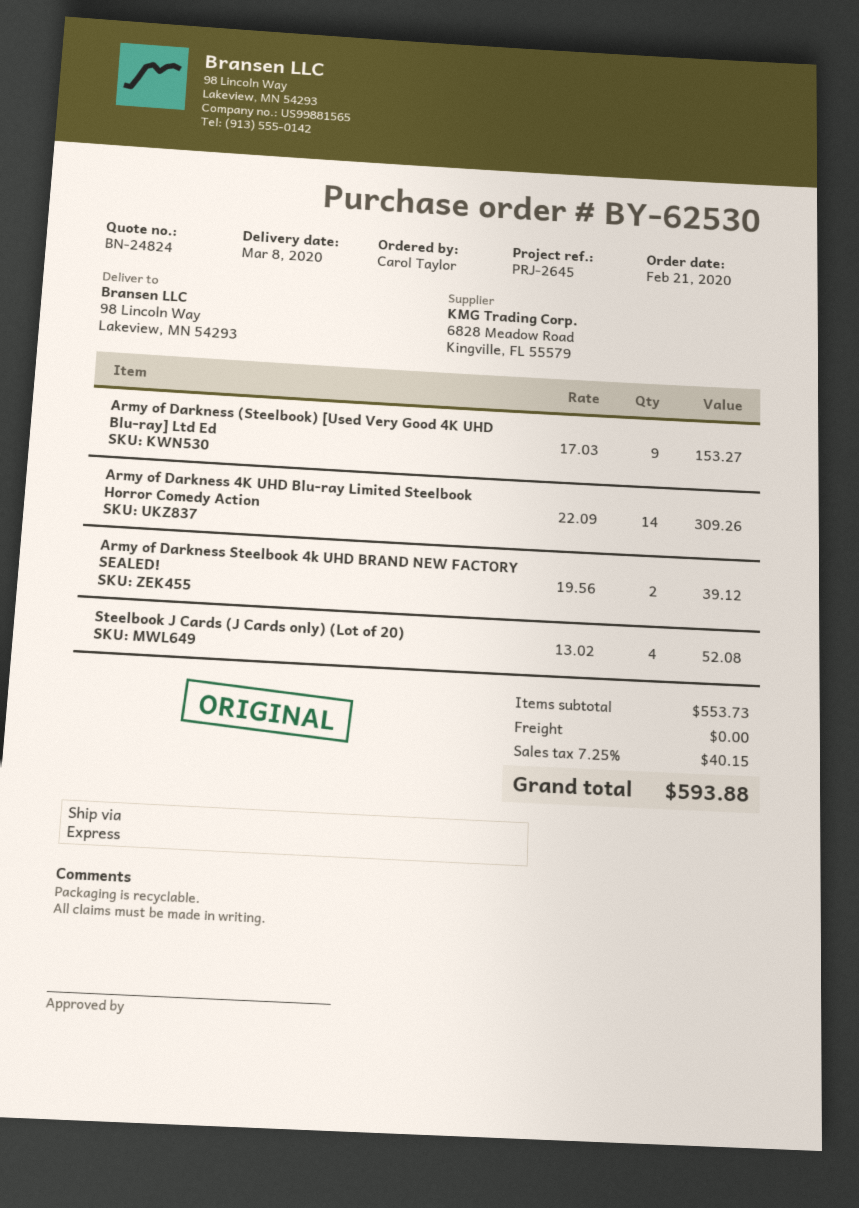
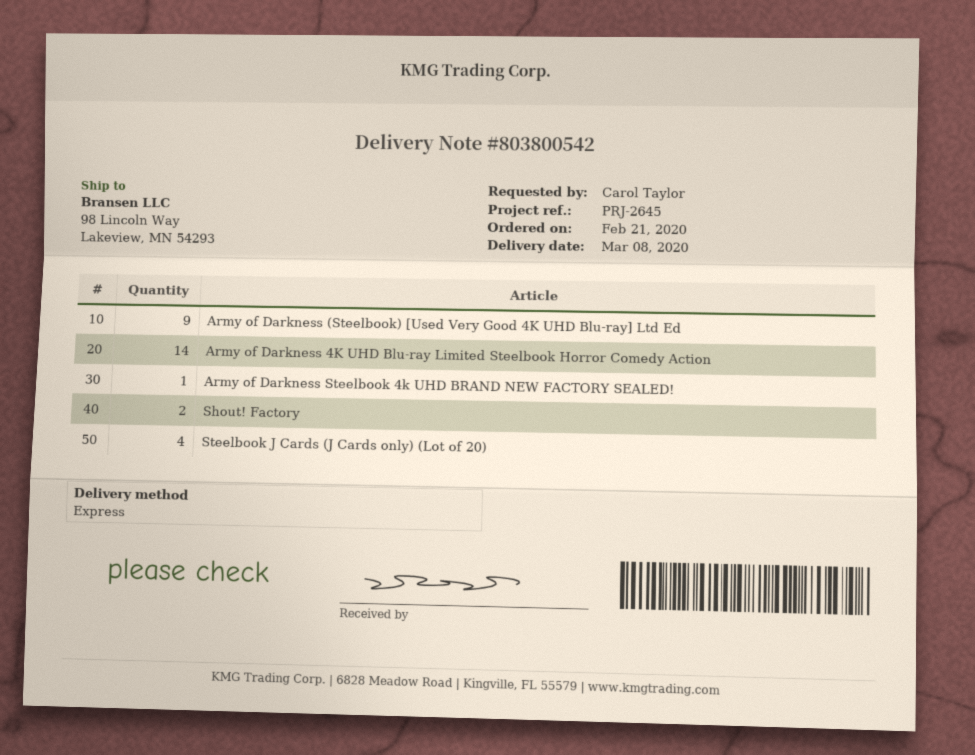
Army of Darkness Steelbook 4k UHD BRAND NEW FACTORY SEALED!: 2 -> 1
Shout! Factory: none -> 2

